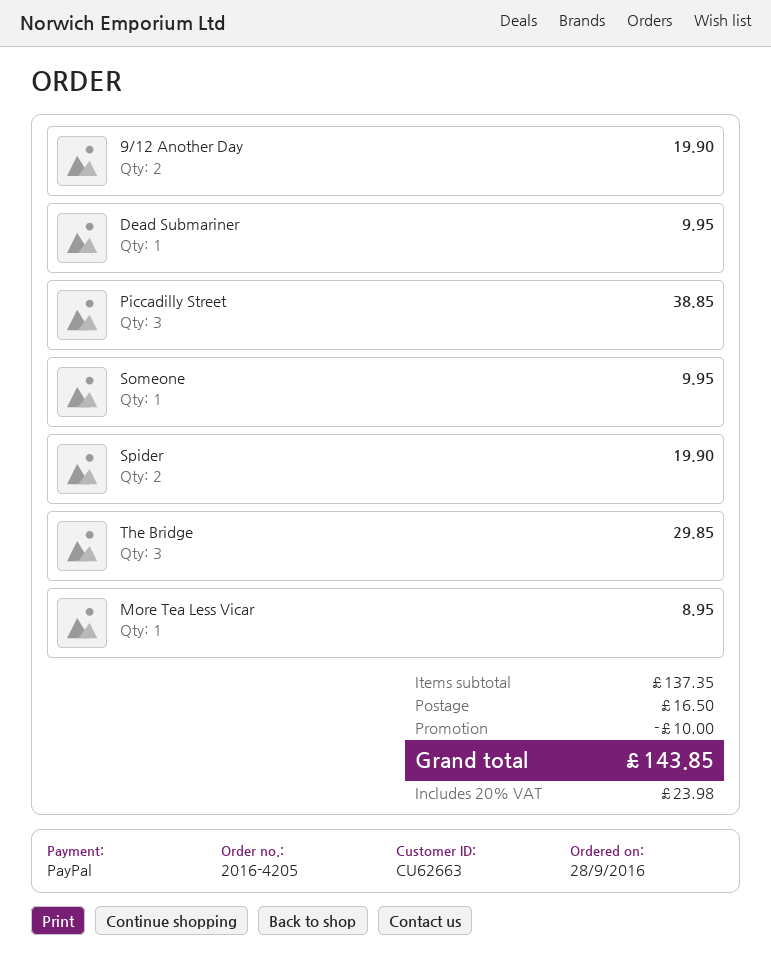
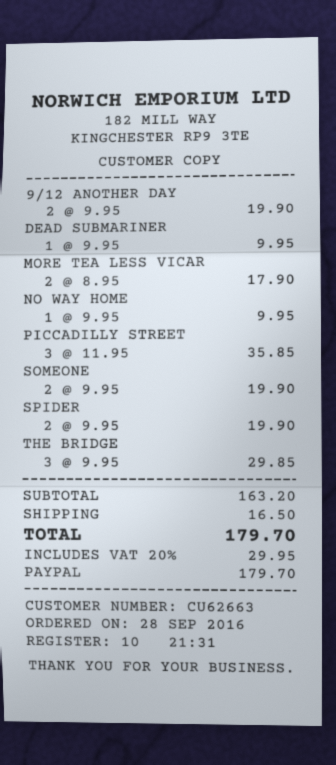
Piccadilly Street: 3 for 38.85 -> 3 for 35.85
Someone: 1 for 9.95 -> 2 for 19.90
More Tea Less Vicar: 1 for 8.95 -> 2 for 17.90
NO WAY HOME: none -> 1 for 9.95
subtotal: 137.35 -> 163.20
discount: 10.00 -> none
tax: 20% = 23.98 -> 20% = 29.95
total: 143.85 -> 179.70

